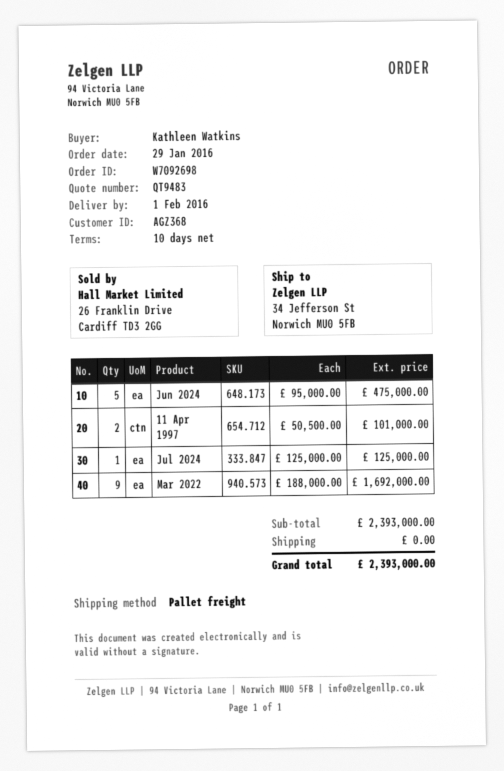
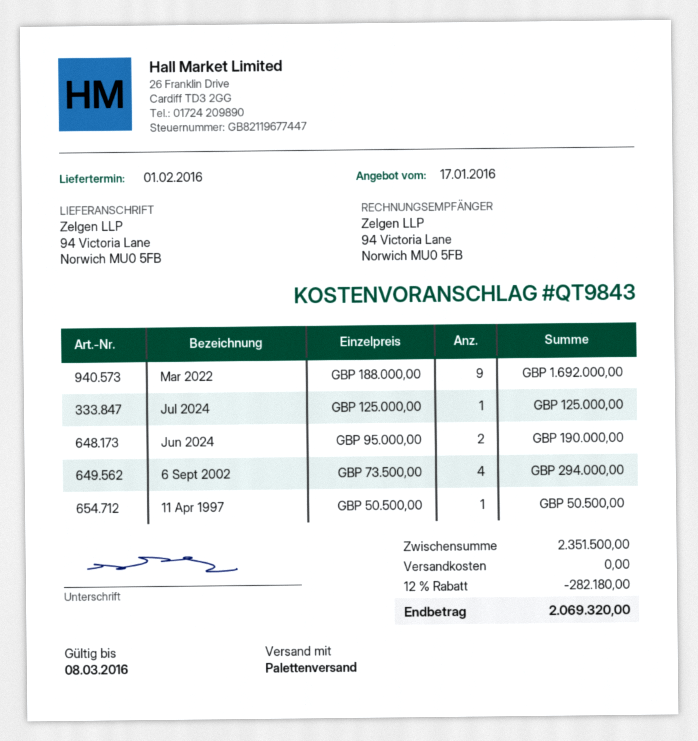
quote number: QT9483 -> QT9843
ship to: 34 Jefferson St, Norwich MU0 5FB -> 94 Victoria Lane, Norwich MU0 5FB
Jun 2024: 5 x 95000.00 = 475000.00 -> 2 x 95000.00 = 190000.00
11 Apr 1997: 2 x 50500.00 = 101000.00 -> 1 x 50500.00 = 50500.00
6 Sept 2002: none -> 4 x 73500.00 = 294000.00
subtotal: 2393000.00 -> 2351500.00
discount: none -> 12% = 282180.00
total: 2393000.00 -> 2069320.00

